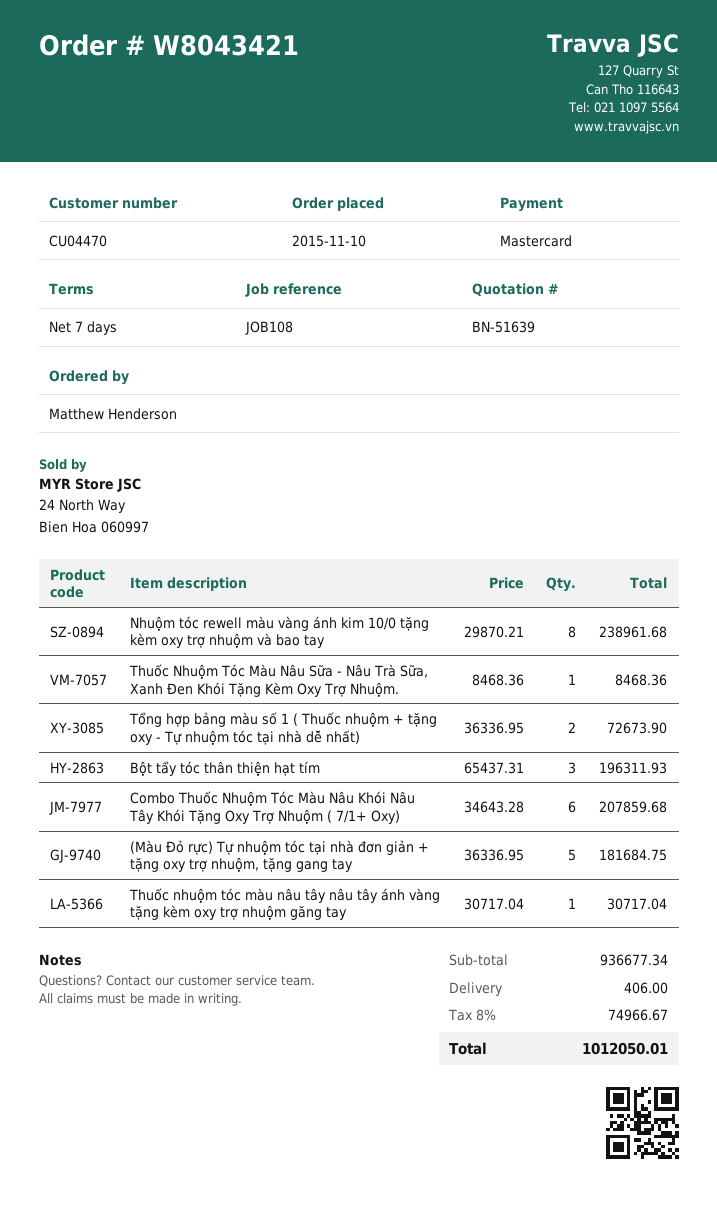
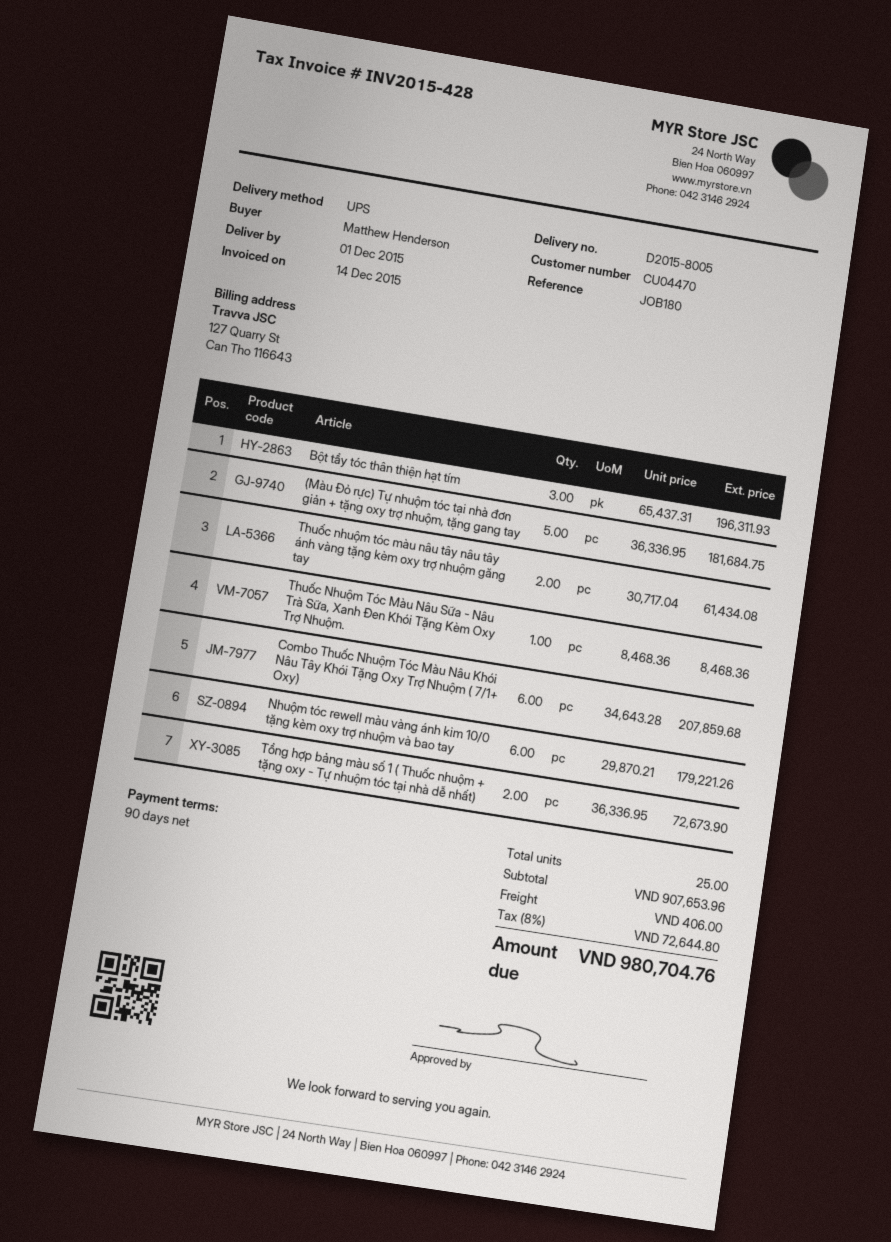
payment terms: 7 days -> 90 days
reference: JOB108 -> JOB180
Nhuộm tóc rewell màu vàng ánh kim 10/0 tặng kèm oxy trợ nhuộm và bao tay: 8 x 29870.21 = 238961.68 -> 6 x 29870.21 = 179221.26
Thuốc nhuộm tóc màu nâu tây nâu tây ánh vàng tặng kèm oxy trợ nhuộm găng tay: 1 x 30717.04 = 30717.04 -> 2 x 30717.04 = 61434.08
subtotal: 936677.34 -> 907653.96
tax: 8% = 74966.67 -> 8% = 72644.80
total: 1012050.01 -> 980704.76

